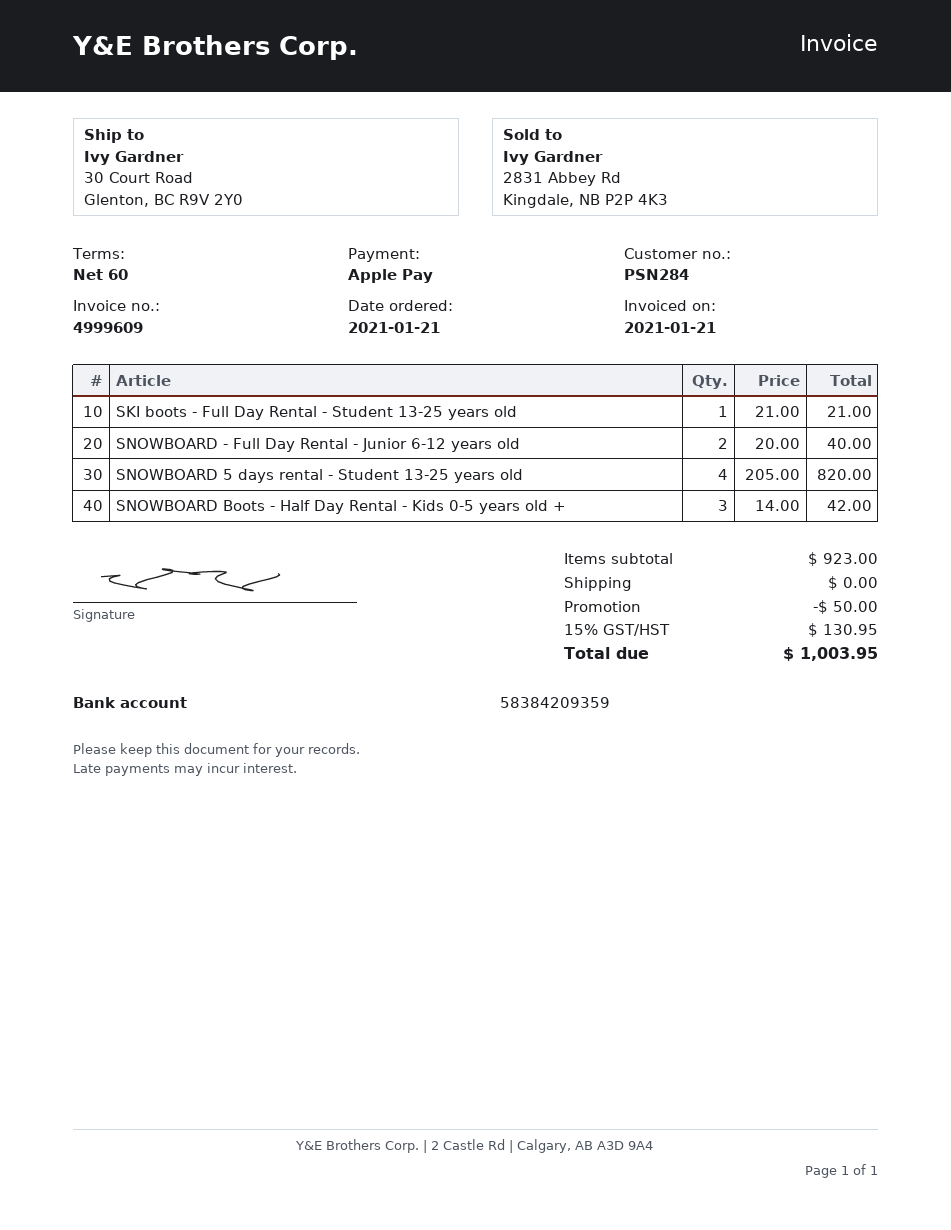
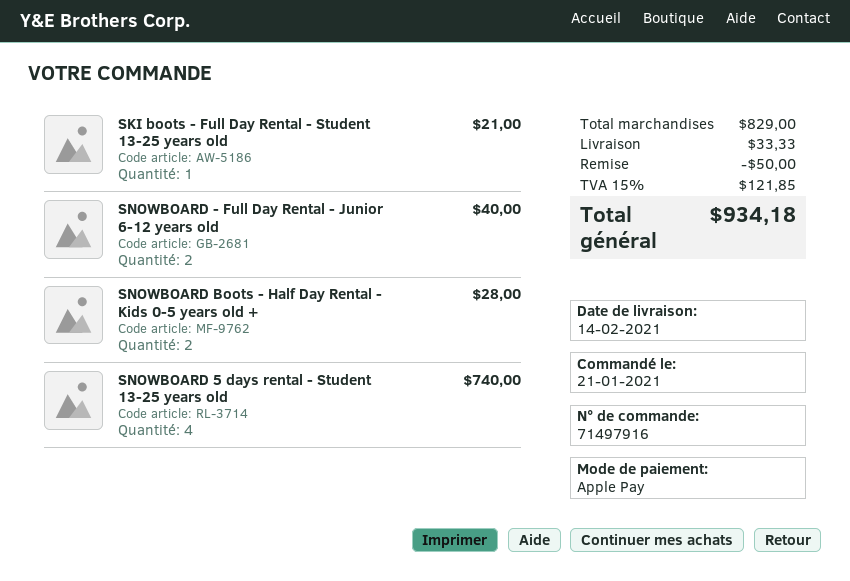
SNOWBOARD 5 days rental - Student 13-25 years old: 4 for 820.00 -> 4 for 740.00
SNOWBOARD Boots - Half Day Rental - Kids 0-5 years old +: 3 for 42.00 -> 2 for 28.00
subtotal: 923.00 -> 829.00
shipping: 0.00 -> 33.33
tax: 15% = 130.95 -> 15% = 121.85
total: 1003.95 -> 934.18

